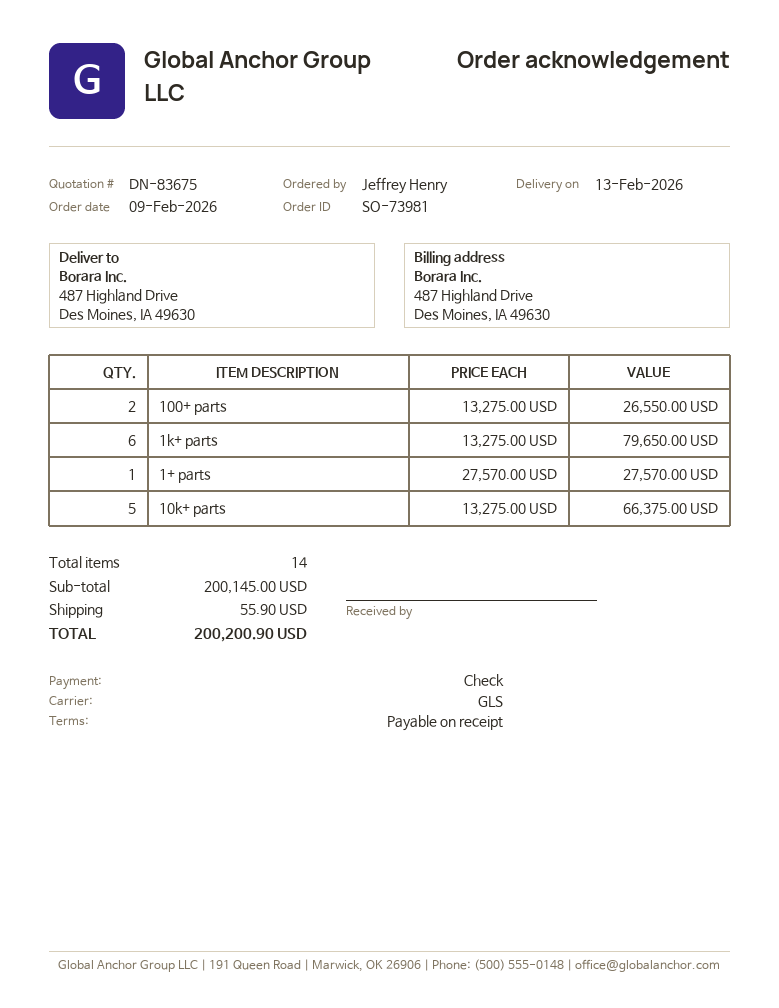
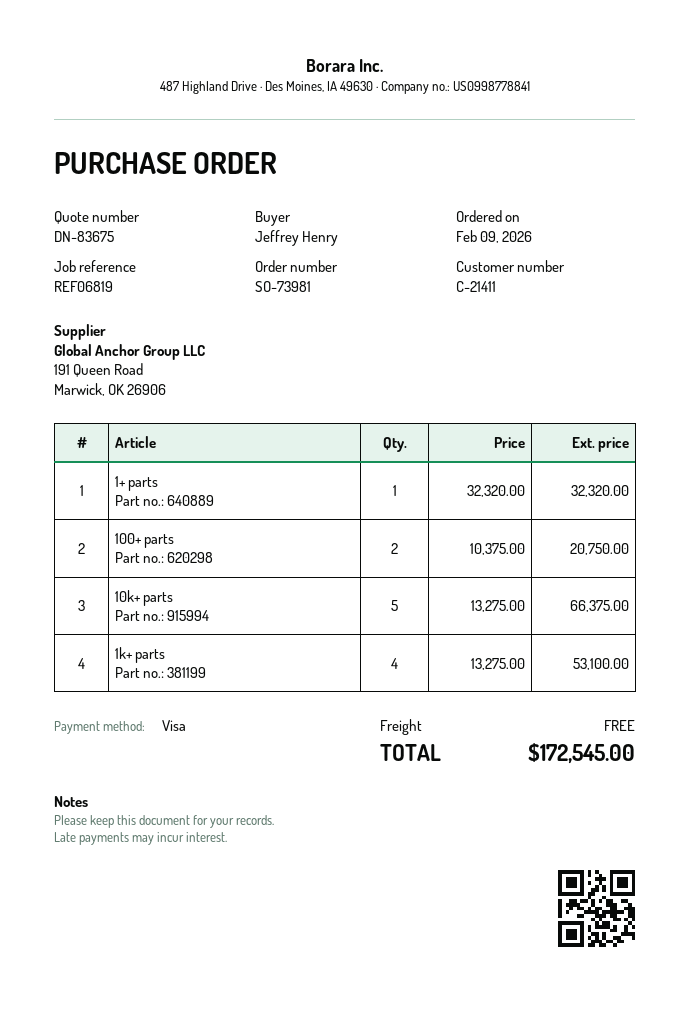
payment method: cheque -> Visa
100+ parts: 2 x 13275.00 = 26550.00 -> 2 x 10375.00 = 20750.00
1k+ parts: 6 x 13275.00 = 79650.00 -> 4 x 13275.00 = 53100.00
1+ parts: 1 x 27570.00 = 27570.00 -> 1 x 32320.00 = 32320.00
shipping: 55.90 -> 0.00
total: 200200.90 -> 172545.00

